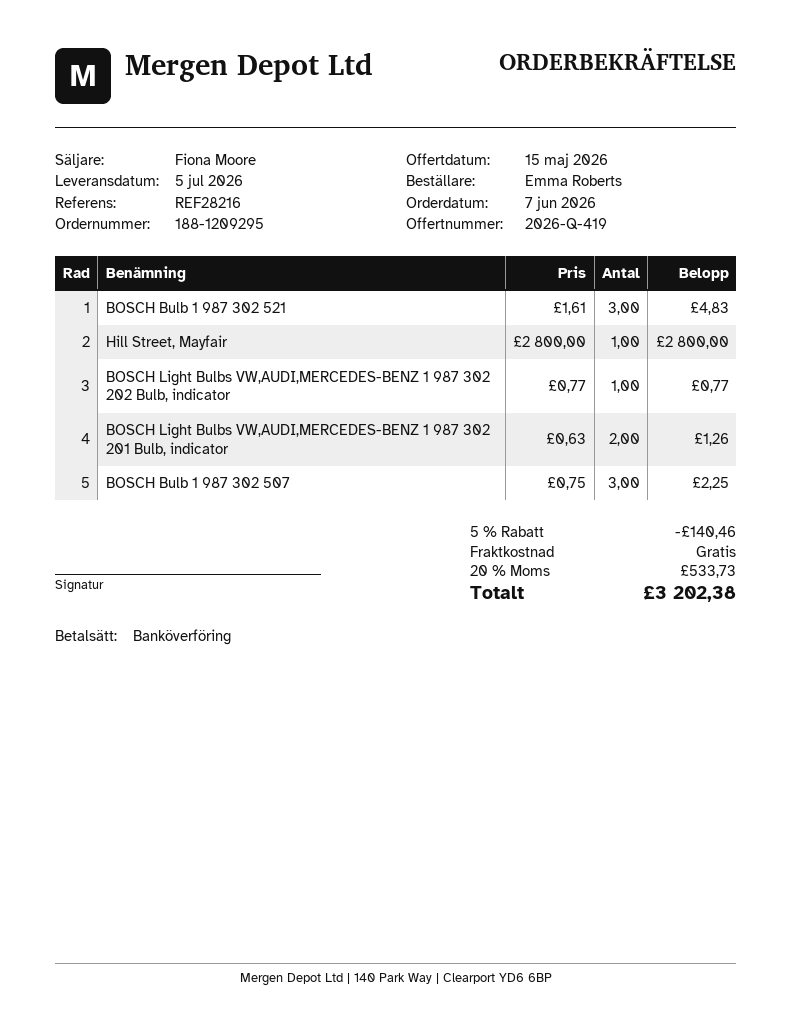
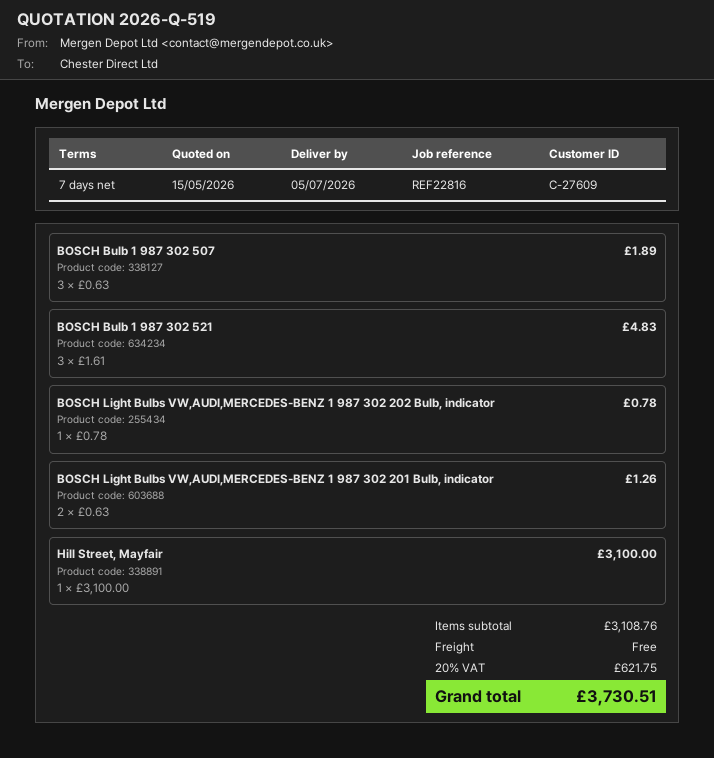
quote number: 2026-Q-419 -> 2026-Q-519
reference: REF28216 -> REF22816
Hill Street, Mayfair: 1 x 2800.00 = 2800.00 -> 1 x 3100.00 = 3100.00
BOSCH Light Bulbs VW,AUDI,MERCEDES-BENZ 1 987 302 202 Bulb, indicator: 1 x 0.77 = 0.77 -> 1 x 0.78 = 0.78
BOSCH Bulb 1 987 302 507: 3 x 0.75 = 2.25 -> 3 x 0.63 = 1.89
discount: 5% = 140.46 -> none
tax: 20% = 533.73 -> 20% = 621.75
total: 3202.38 -> 3730.51

